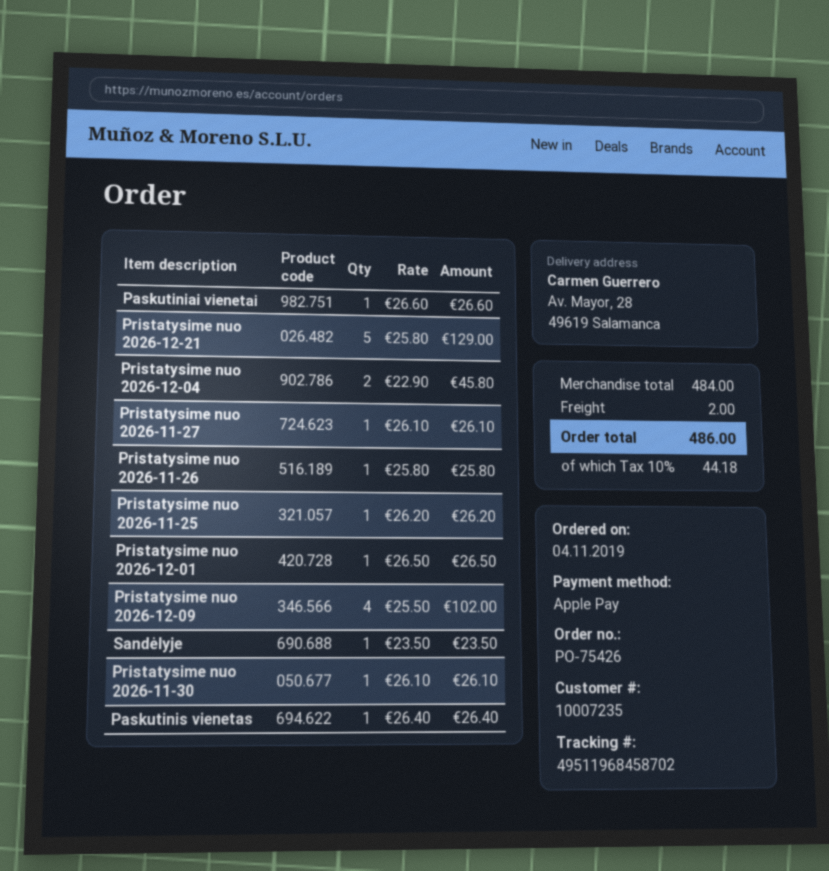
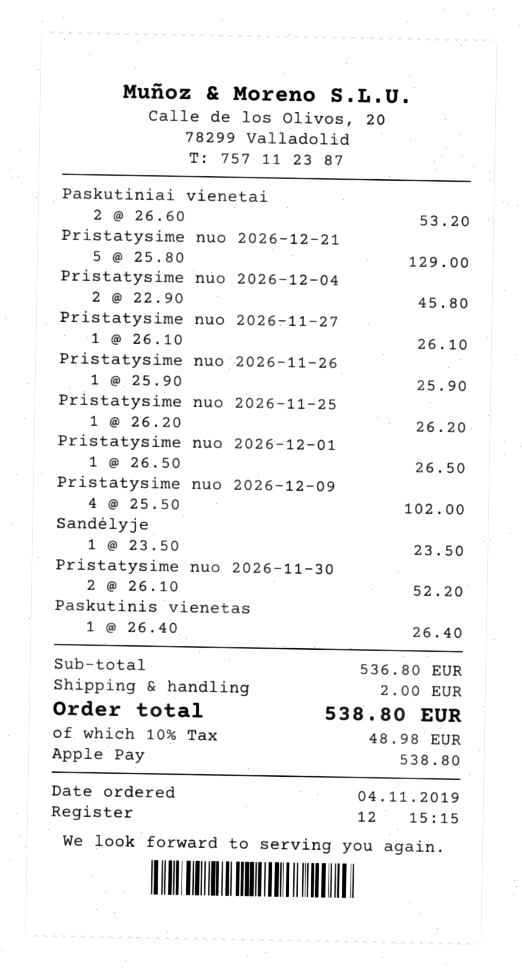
Paskutiniai vienetai: 1 x 26.60 = 26.60 -> 2 x 26.60 = 53.20
Pristatysime nuo 2026‑11‑26: 1 x 25.80 = 25.80 -> 1 x 25.90 = 25.90
Pristatysime nuo 2026‑11‑30: 1 x 26.10 = 26.10 -> 2 x 26.10 = 52.20
subtotal: 484.00 -> 536.80
tax: 10% = 44.18 -> 10% = 48.98
total: 486.00 -> 538.80

